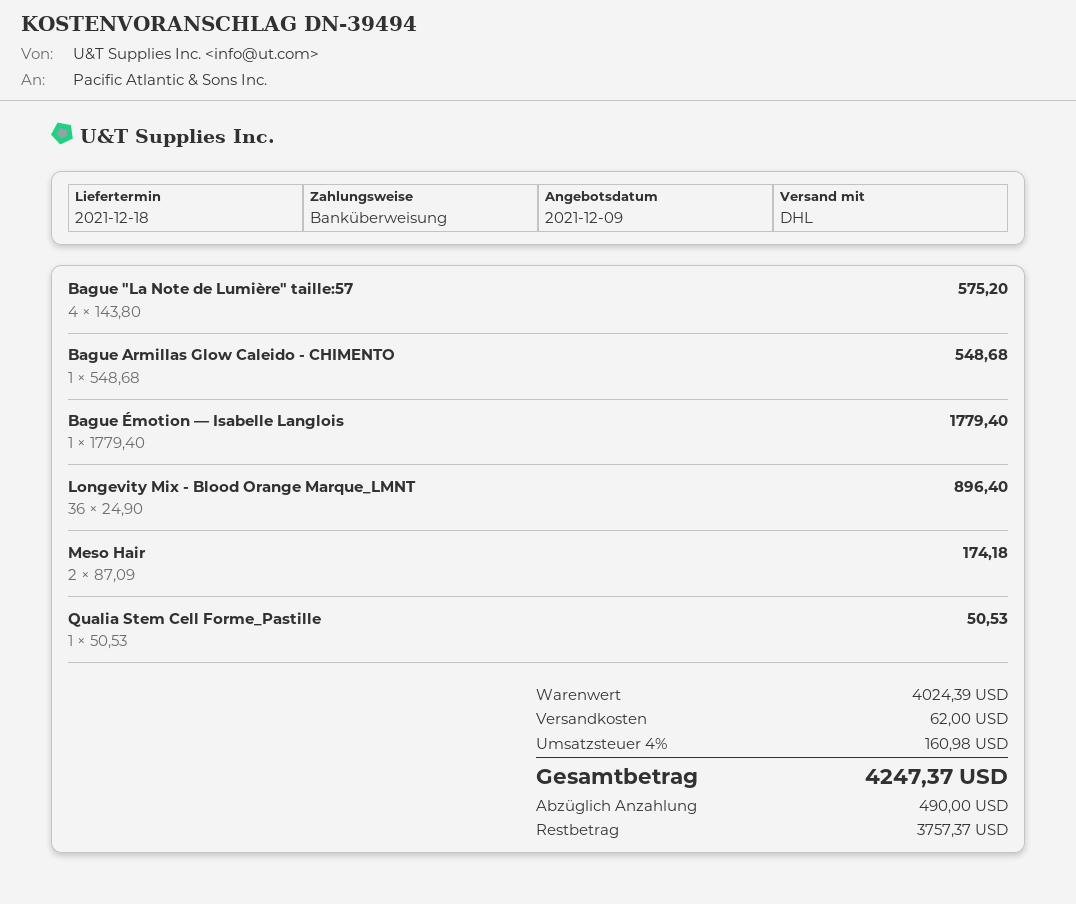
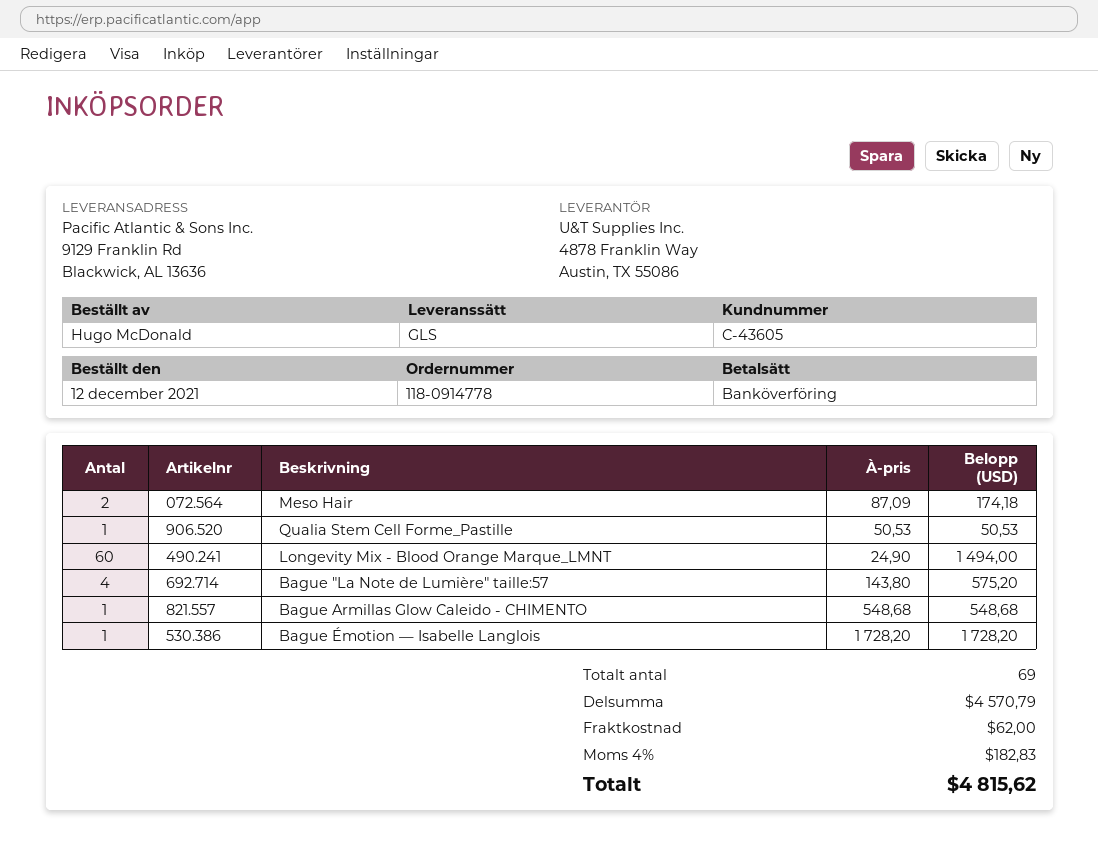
shipping method: DHL -> GLS
Bague Émotion — Isabelle Langlois: 1 x 1779.40 = 1779.40 -> 1 x 1728.20 = 1728.20
Longevity Mix - Blood Orange Marque_LMNT: 36 x 24.90 = 896.40 -> 60 x 24.90 = 1494.00
subtotal: 4024.39 -> 4570.79
tax: 4% = 160.98 -> 4% = 182.83
total: 4247.37 -> 4815.62

